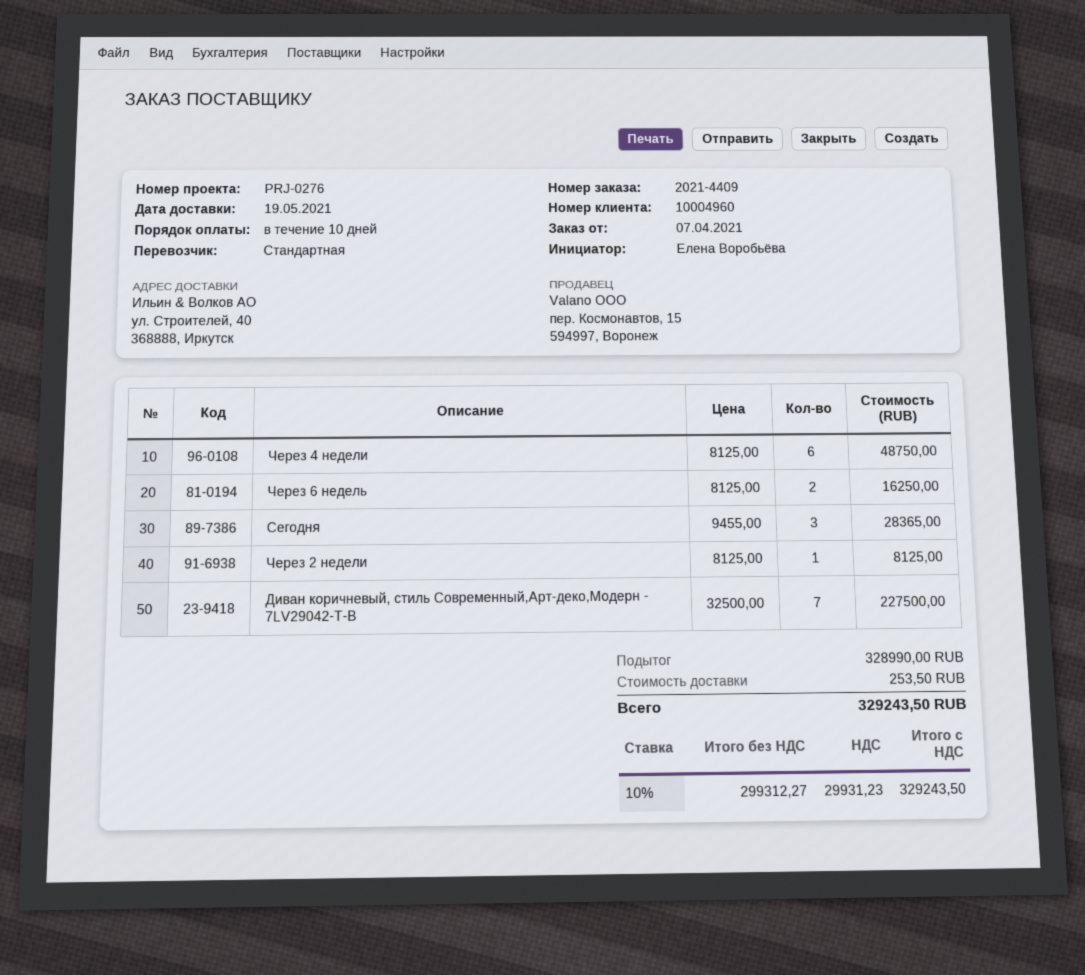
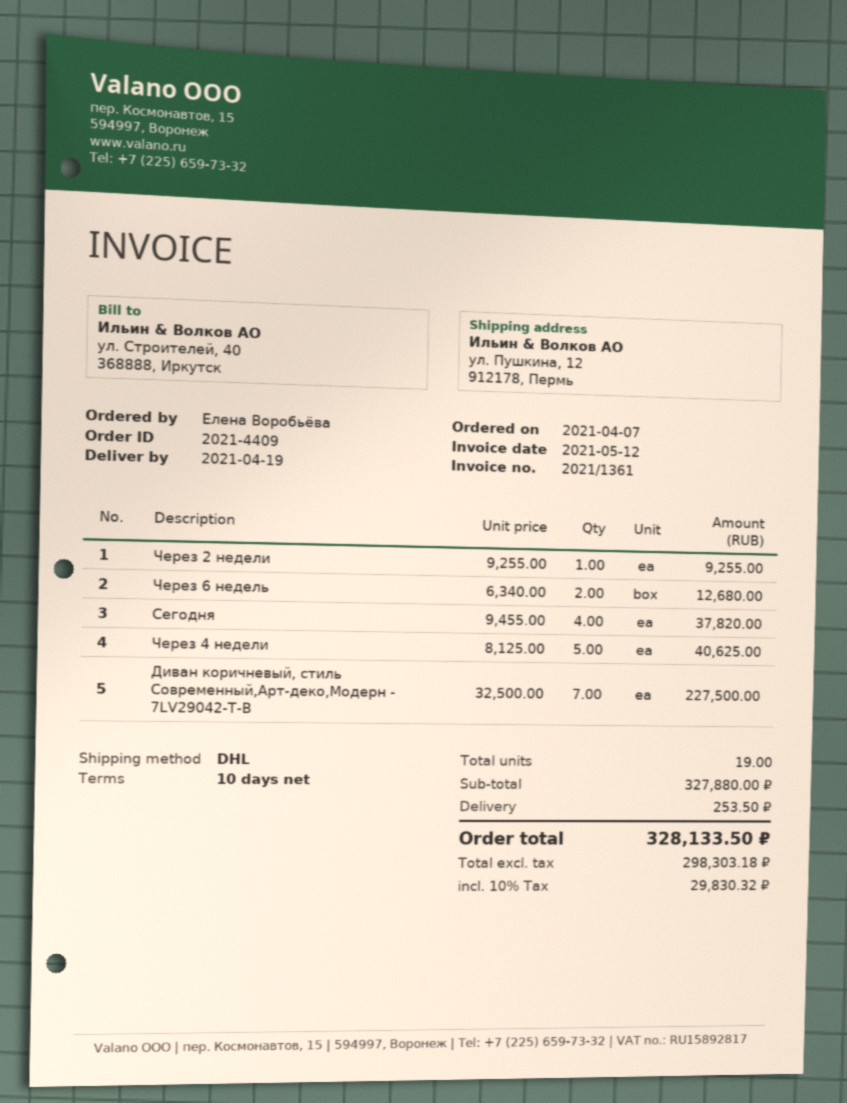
delivery date: 2021-05-19 -> 2021-04-19
shipping method: standard -> DHL
ship to: ул. Строителей, 40, 368888, Иркутск -> ул. Пушкина, 12, 912178, Пермь
Через 4 недели: 6 x 8125.00 = 48750.00 -> 5 x 8125.00 = 40625.00
Через 6 недель: 2 x 8125.00 = 16250.00 -> 2 x 6340.00 = 12680.00
Сегодня: 3 x 9455.00 = 28365.00 -> 4 x 9455.00 = 37820.00
Через 2 недели: 1 x 8125.00 = 8125.00 -> 1 x 9255.00 = 9255.00
subtotal: 328990.00 -> 327880.00
net: 299312.27 -> 298303.18
tax: 10% = 29931.23 -> 10% = 29830.32
total: 329243.50 -> 328133.50

